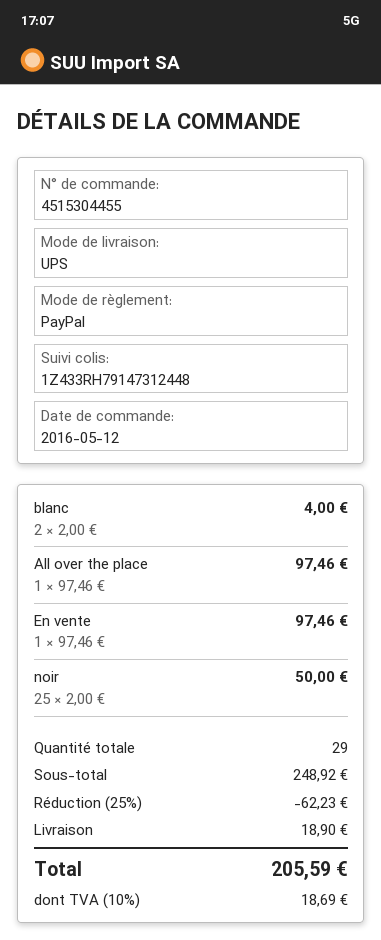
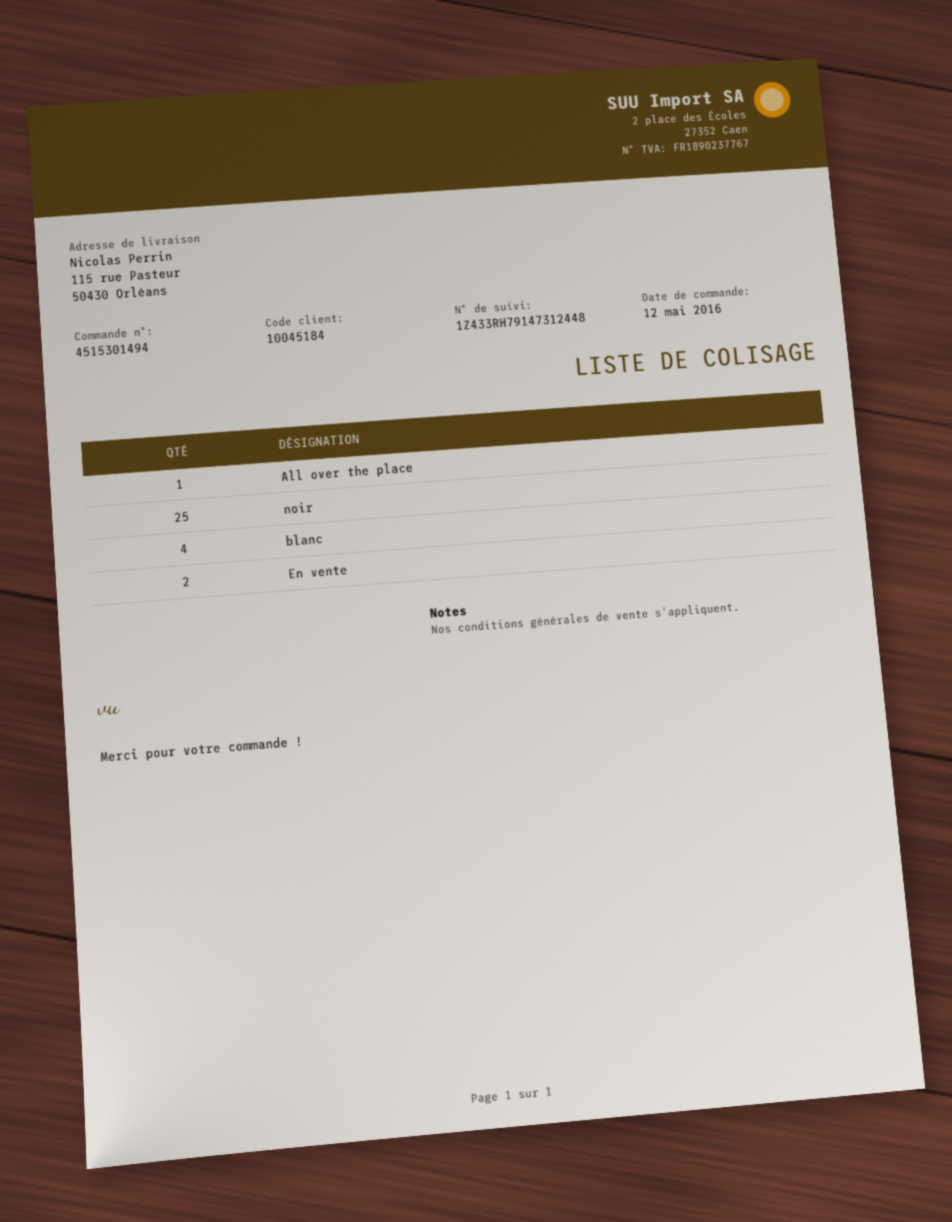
order number: 4515304455 -> 4515301494
blanc: 2 -> 4
En vente: 1 -> 2

